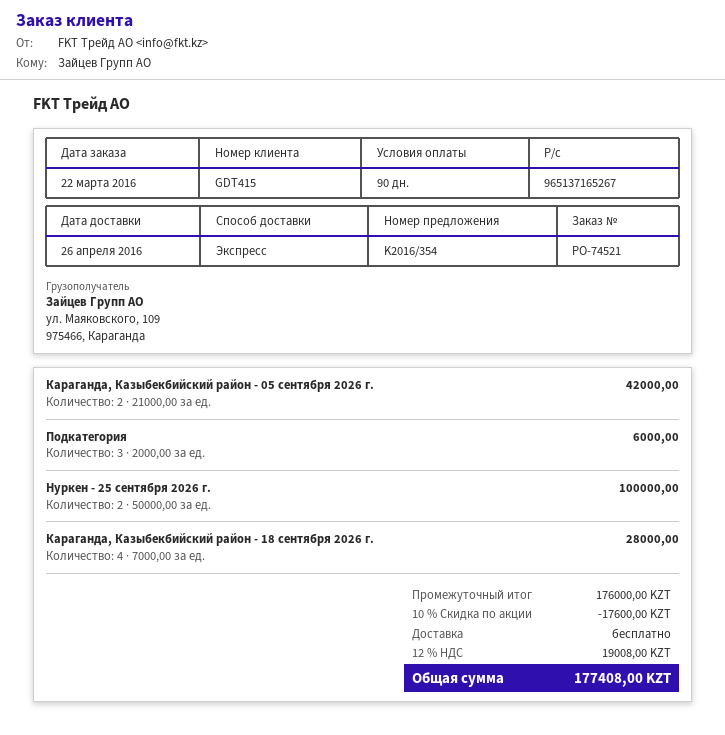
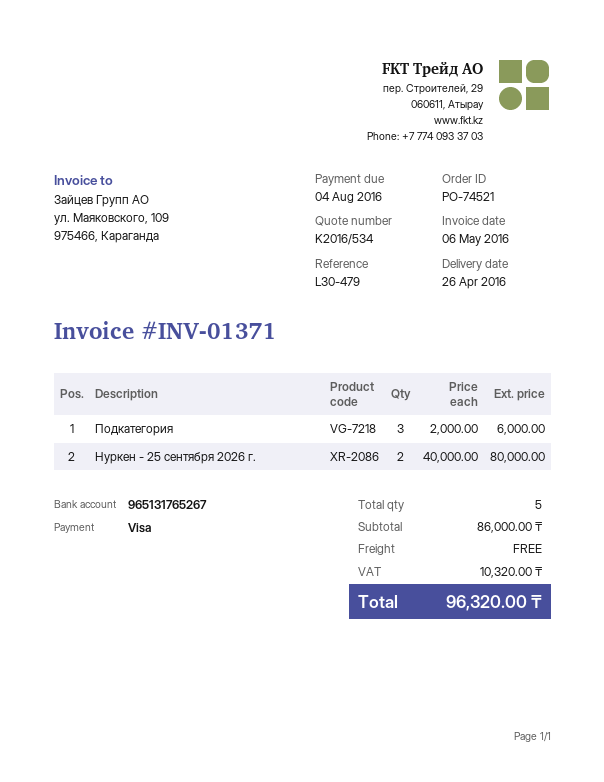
quote number: K2016/354 -> K2016/534
bank account: 965137165267 -> 965131765267
Караганда, Казыбекбийский район - 05 сентября 2026 г.: 2 x 21000.00 = 42000.00 -> none
Нуркен - 25 сентября 2026 г.: 2 x 50000.00 = 100000.00 -> 2 x 40000.00 = 80000.00
Караганда, Казыбекбийский район - 18 сентября 2026 г.: 4 x 7000.00 = 28000.00 -> none
subtotal: 176000.00 -> 86000.00
discount: 10% = 17600.00 -> none
tax: 19008.00 -> 10320.00
total: 177408.00 -> 96320.00

